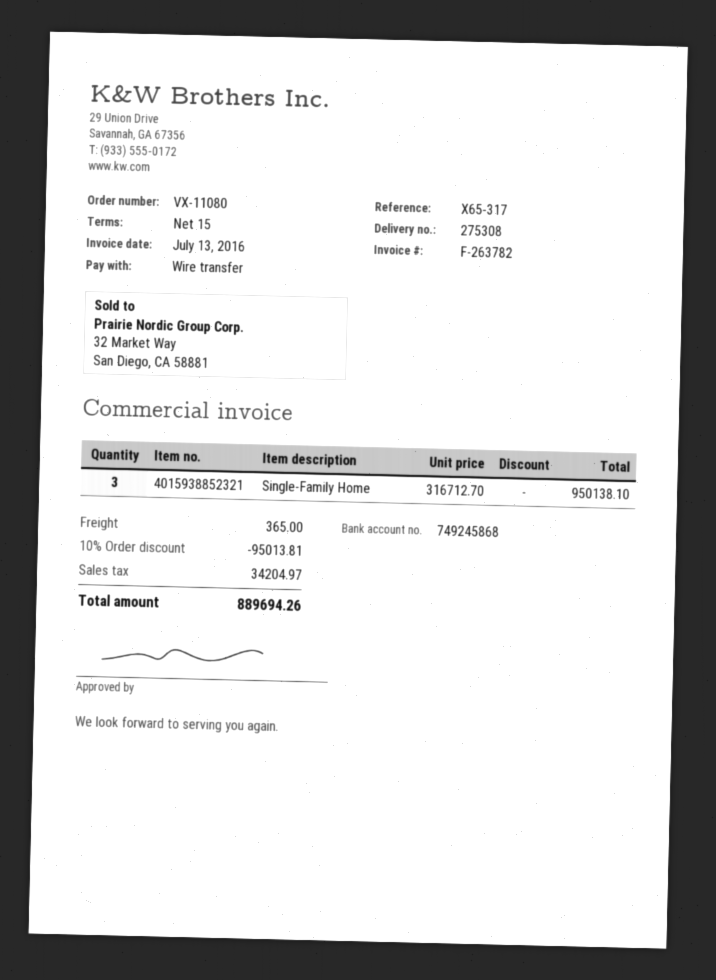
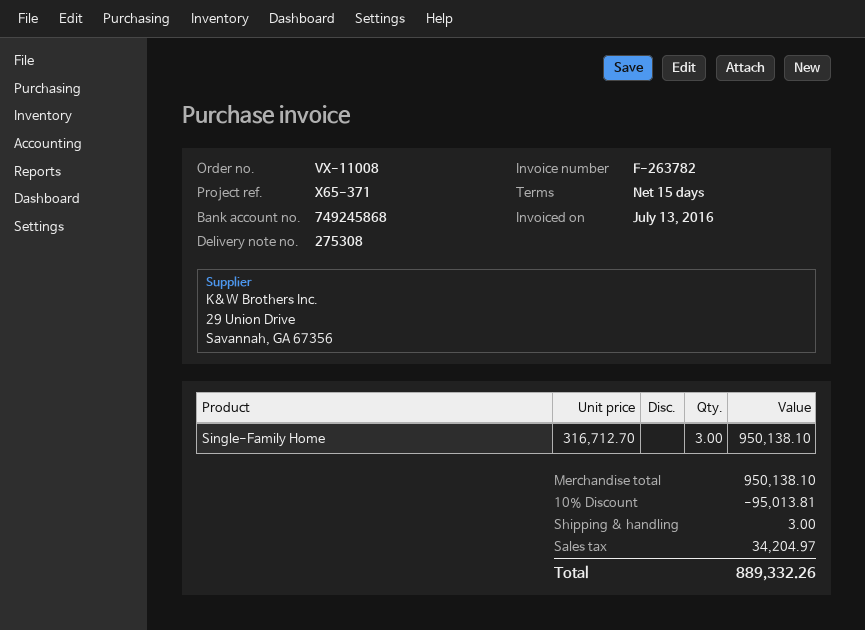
order number: VX-11080 -> VX-11008
reference: X65-317 -> X65-371
shipping: 365.00 -> 3.00
total: 889694.26 -> 889332.26

